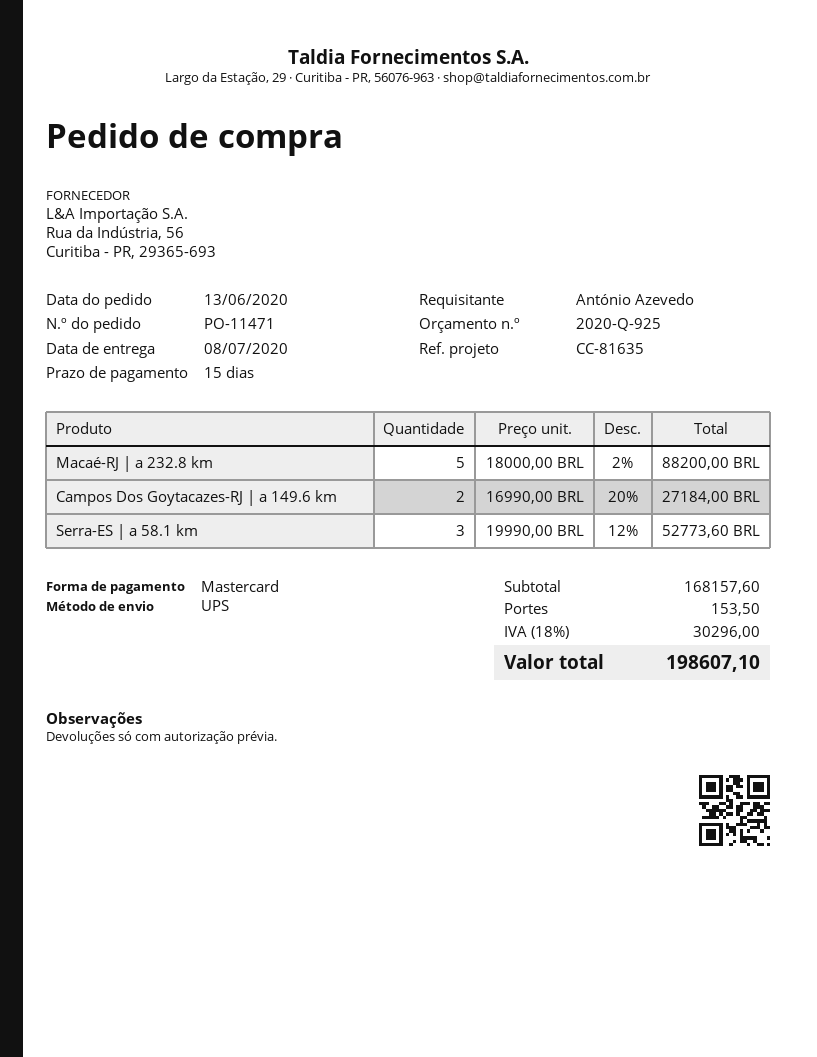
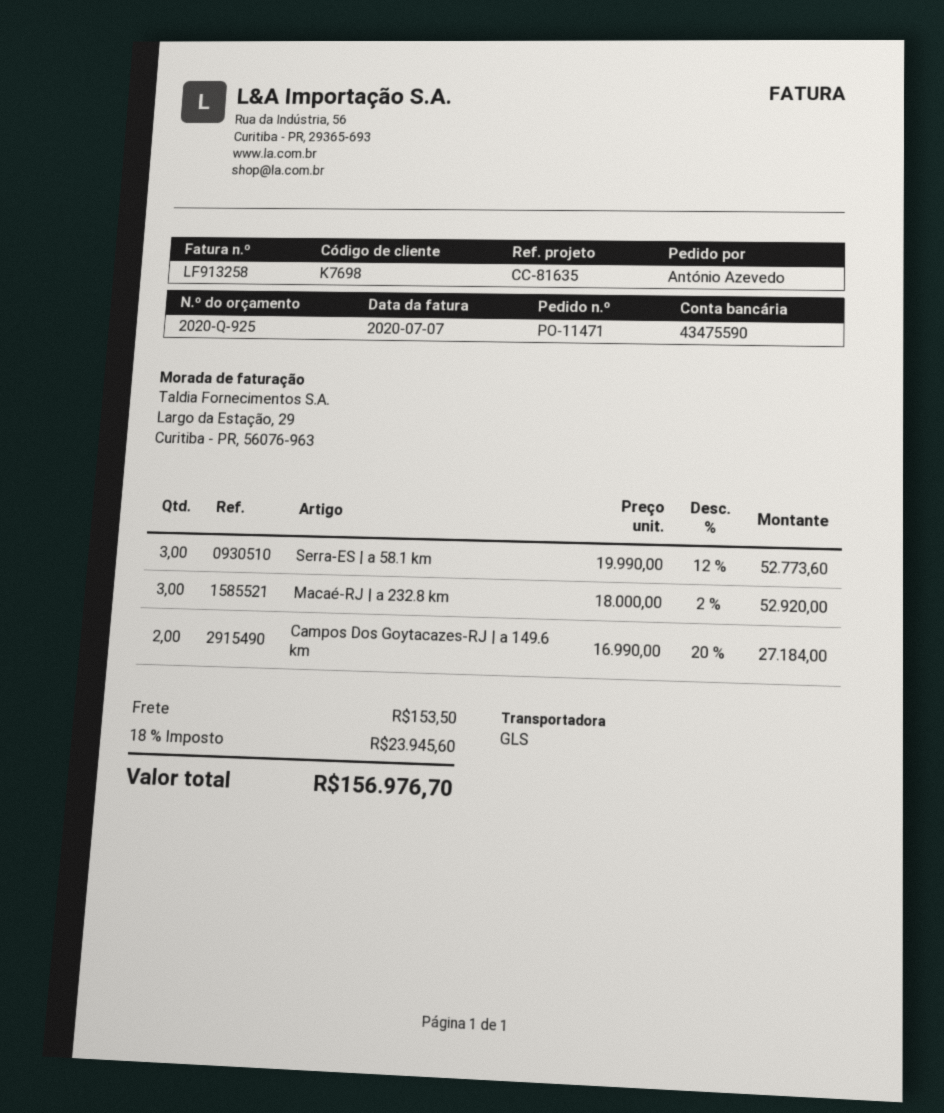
shipping method: UPS -> GLS
Macaé-RJ | a 232.8 km: 5 x 18000.00 - 2% = 88200.00 -> 3 x 18000.00 - 2% = 52920.00
tax: 18% = 30296.00 -> 18% = 23945.60
total: 198607.10 -> 156976.70

